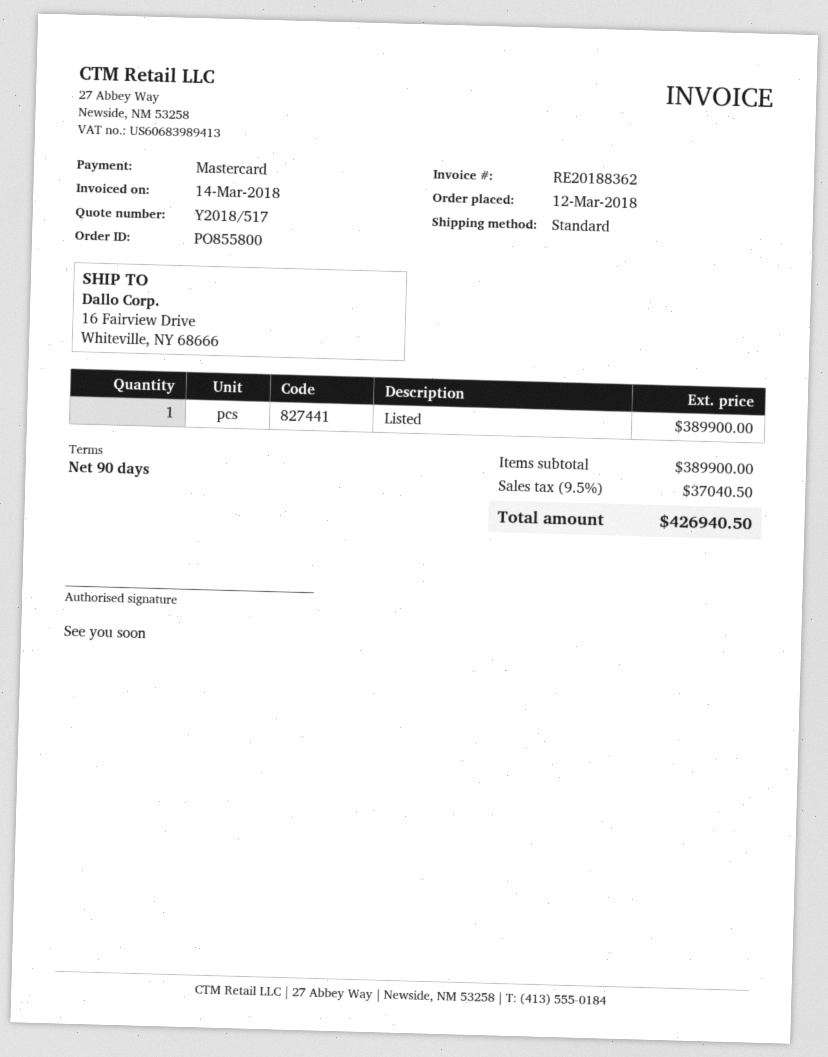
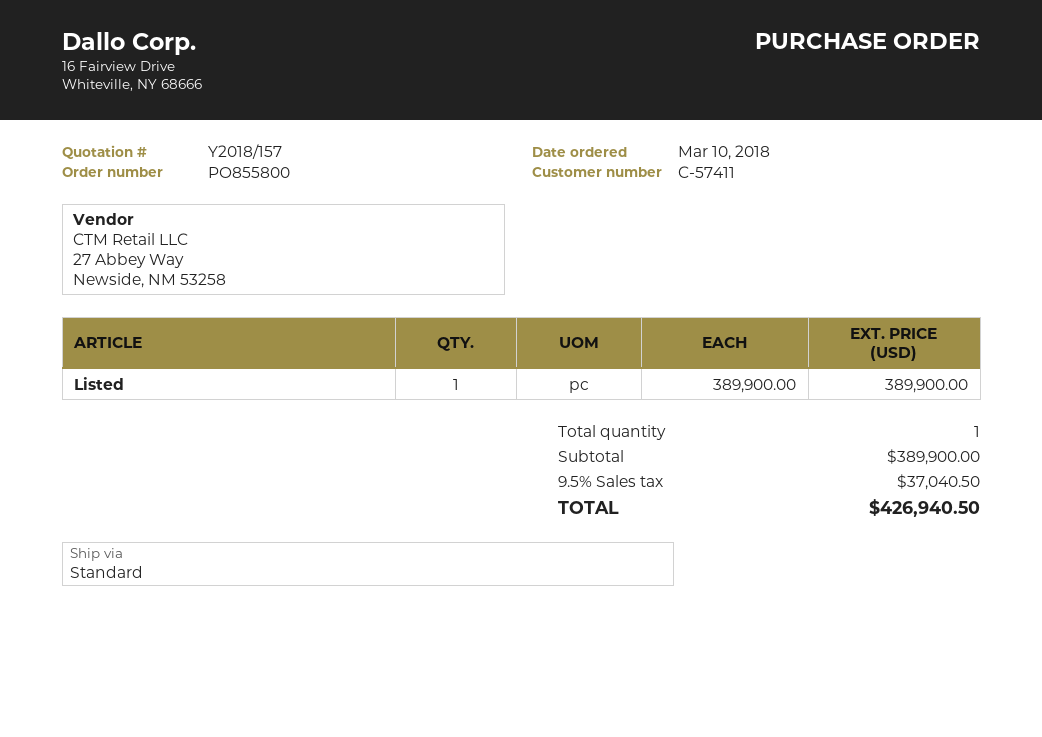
quote number: Y2018/517 -> Y2018/157
order date: 2018-03-12 -> 2018-03-10

